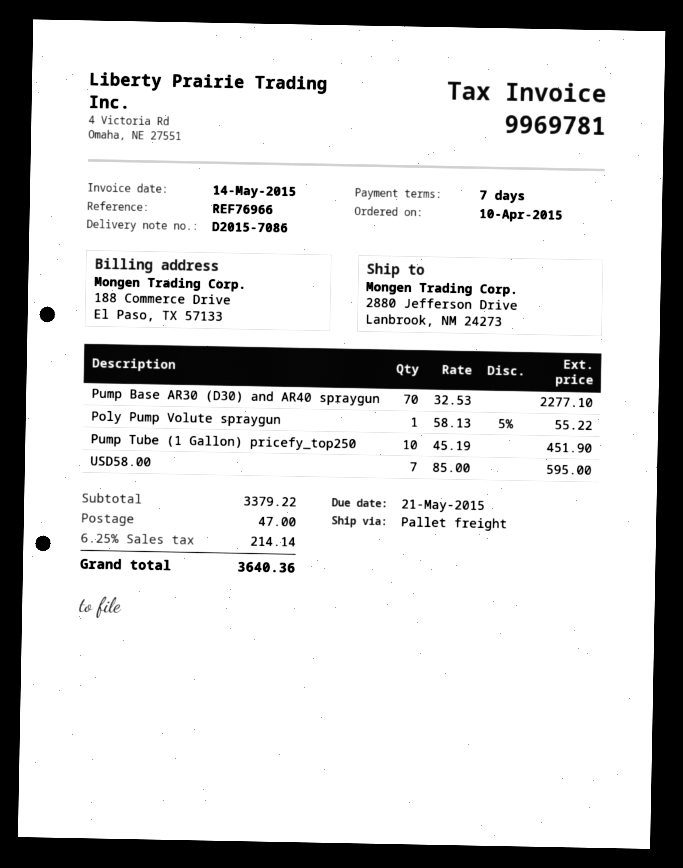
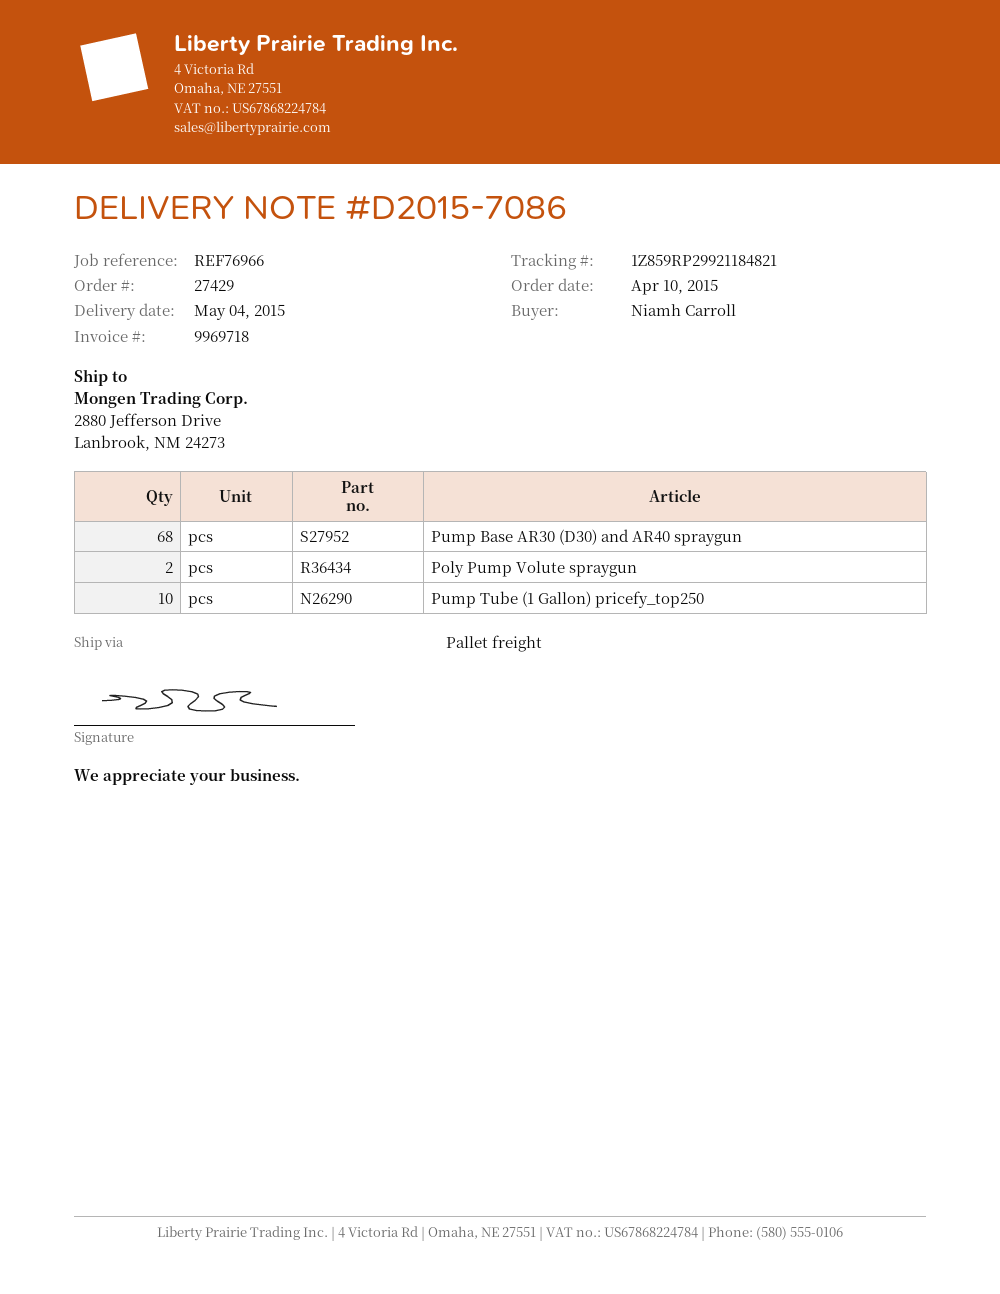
invoice number: 9969781 -> 9969718
Pump Base AR30 (D30) and AR40 spraygun: 70 -> 68
Poly Pump Volute spraygun: 1 -> 2
USD58.00: 7 -> none

